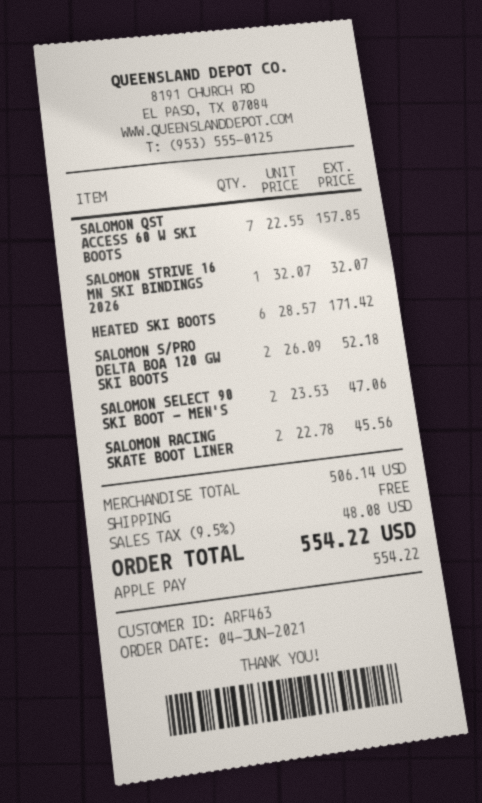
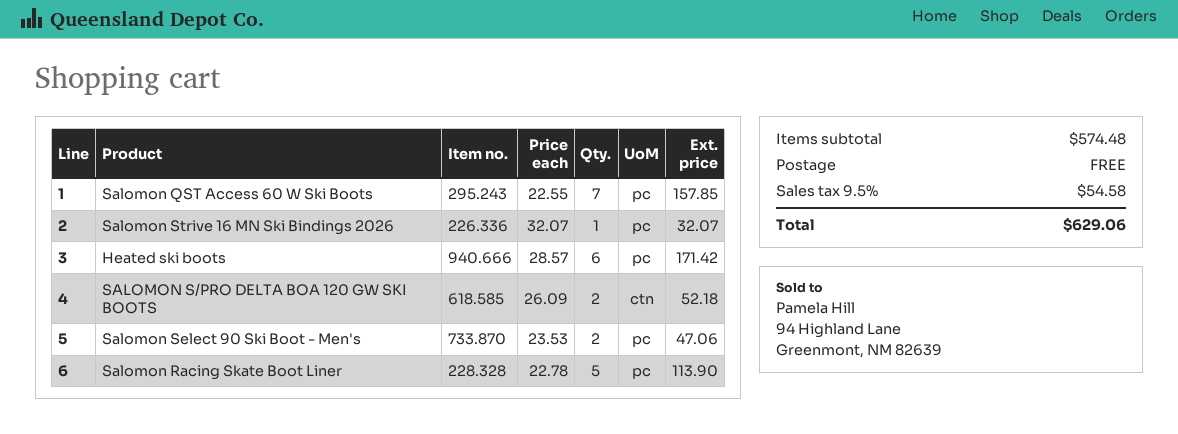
SALOMON RACING SKATE BOOT LINER: 2 x 22.78 = 45.56 -> 5 x 22.78 = 113.90
subtotal: 506.14 -> 574.48
tax: 9.5% = 48.08 -> 9.5% = 54.58
total: 554.22 -> 629.06

